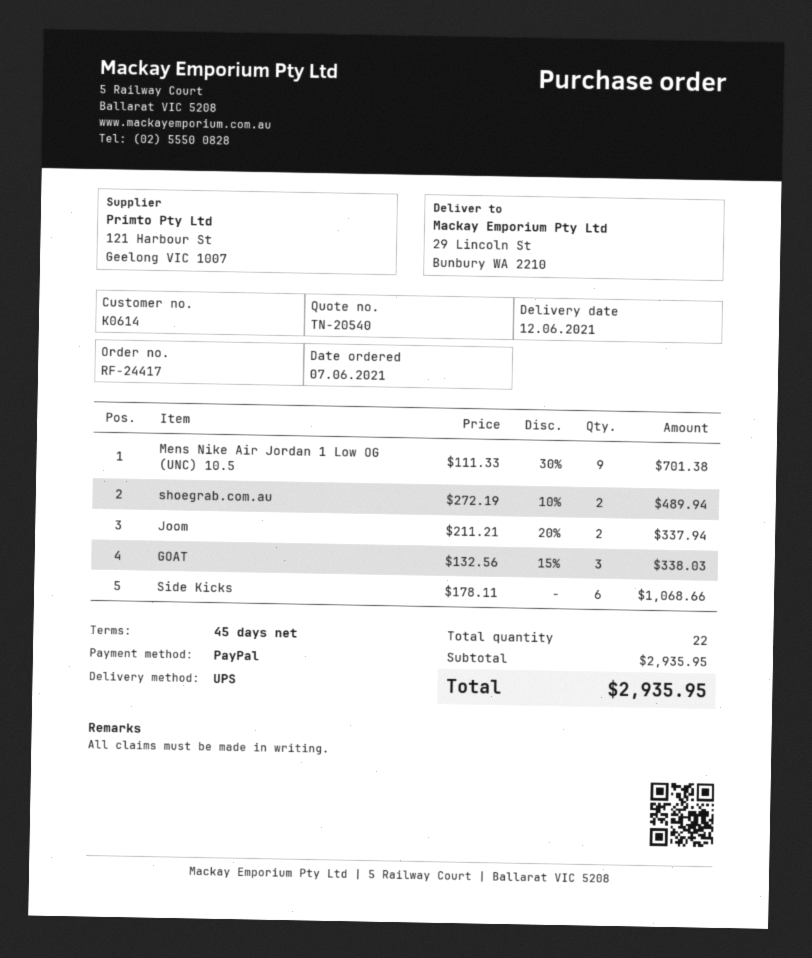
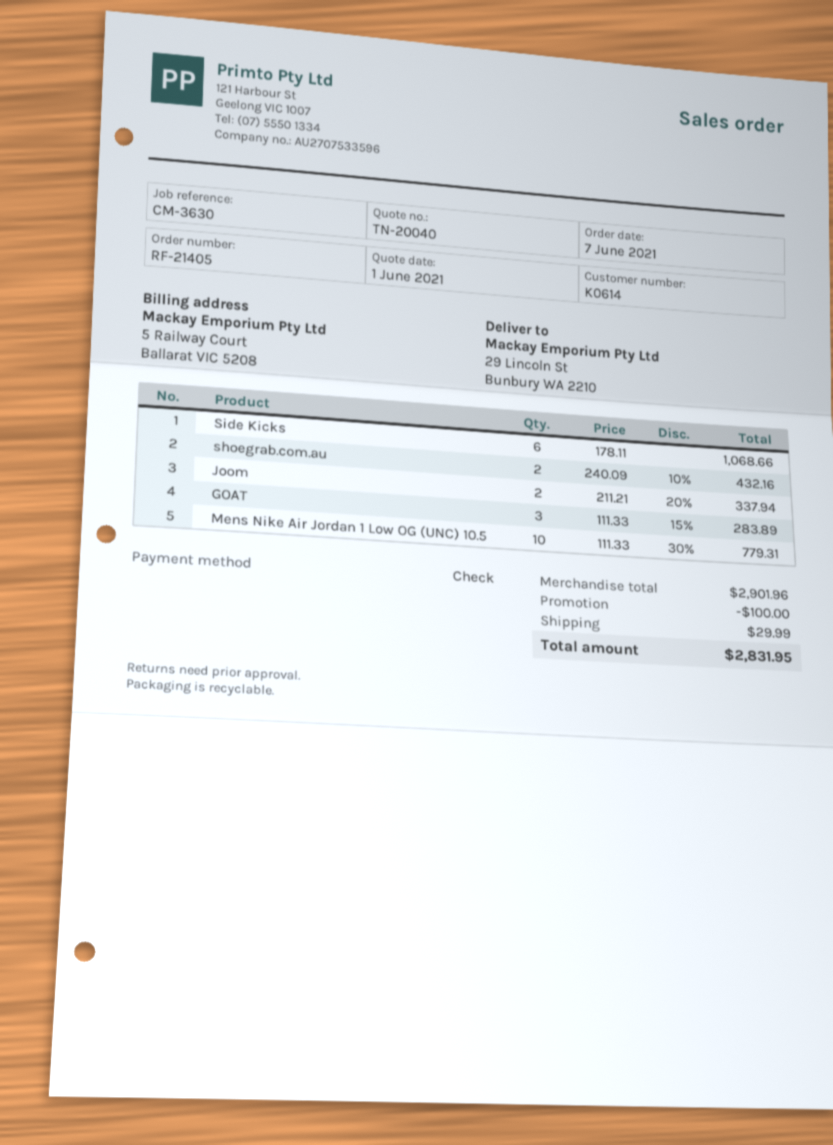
quote number: TN-20540 -> TN-20040
order number: RF-24417 -> RF-21405
payment method: PayPal -> cheque
Mens Nike Air Jordan 1 Low OG (UNC) 10.5: 9 x 111.33 - 30% = 701.38 -> 10 x 111.33 - 30% = 779.31
shoegrab.com.au: 2 x 272.19 - 10% = 489.94 -> 2 x 240.09 - 10% = 432.16
GOAT: 3 x 132.56 - 15% = 338.03 -> 3 x 111.33 - 15% = 283.89
subtotal: 2935.95 -> 2901.96
discount: none -> 100.00
shipping: none -> 29.99
total: 2935.95 -> 2831.95

